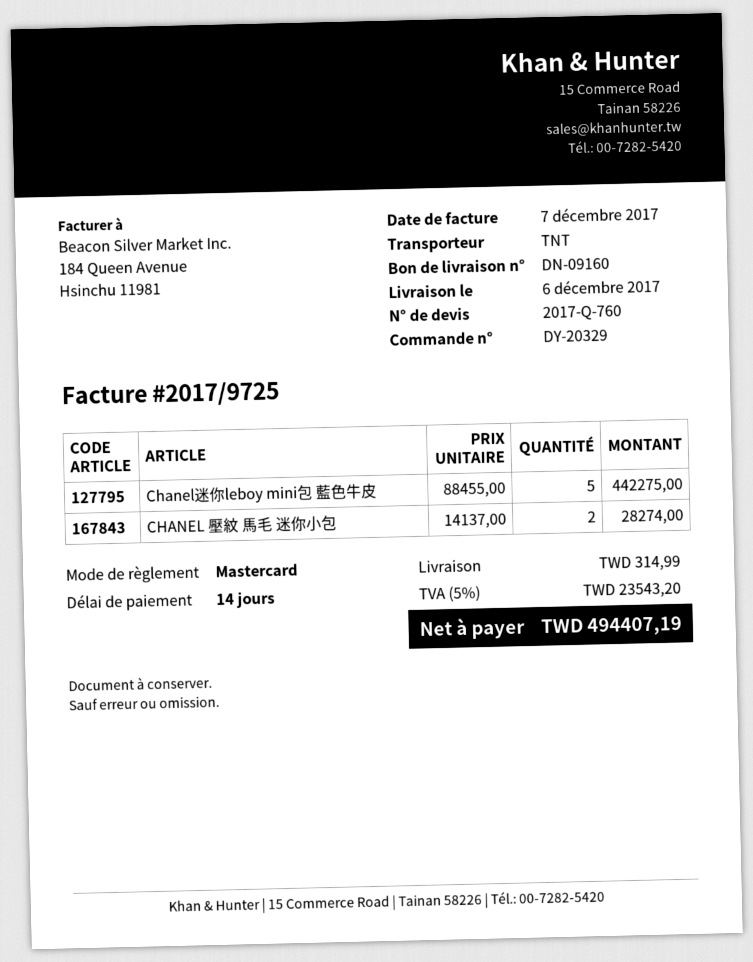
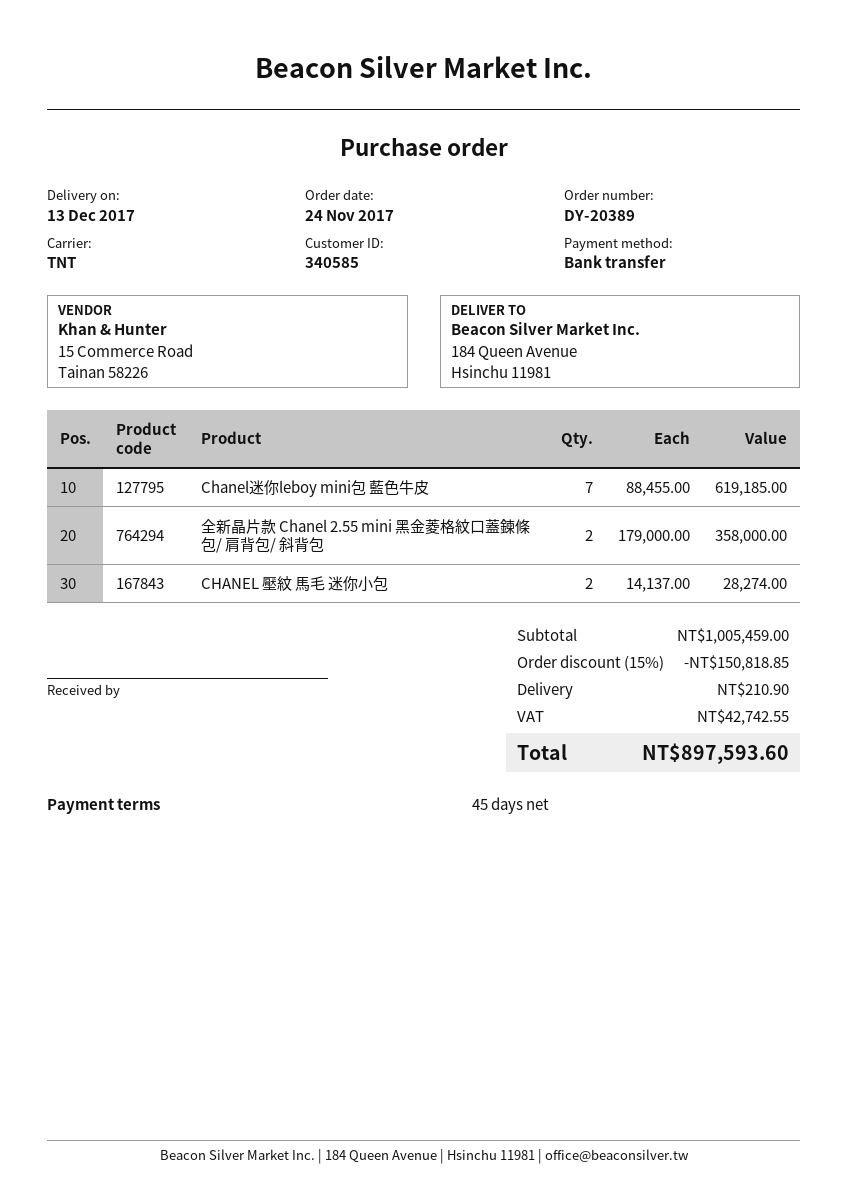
order number: DY-20329 -> DY-20389
delivery date: 2017-12-06 -> 2017-12-13
payment terms: 14 days -> 45 days
payment method: Mastercard -> bank transfer
Chanel迷你leboy mini包 藍色牛皮: 5 x 88455.00 = 442275.00 -> 7 x 88455.00 = 619185.00
全新晶片款 Chanel 2.55 mini 黑金菱格紋口蓋鍊條包/ 肩背包/ 斜背包: none -> 2 x 179000.00 = 358000.00
discount: none -> 15% = 150818.85
shipping: 314.99 -> 210.90
tax: 23543.20 -> 42742.55
total: 494407.19 -> 897593.60

